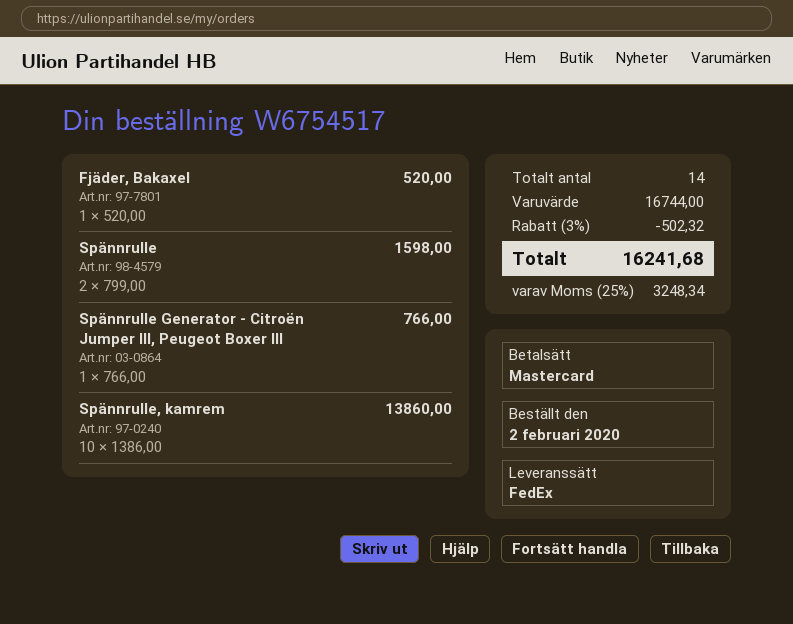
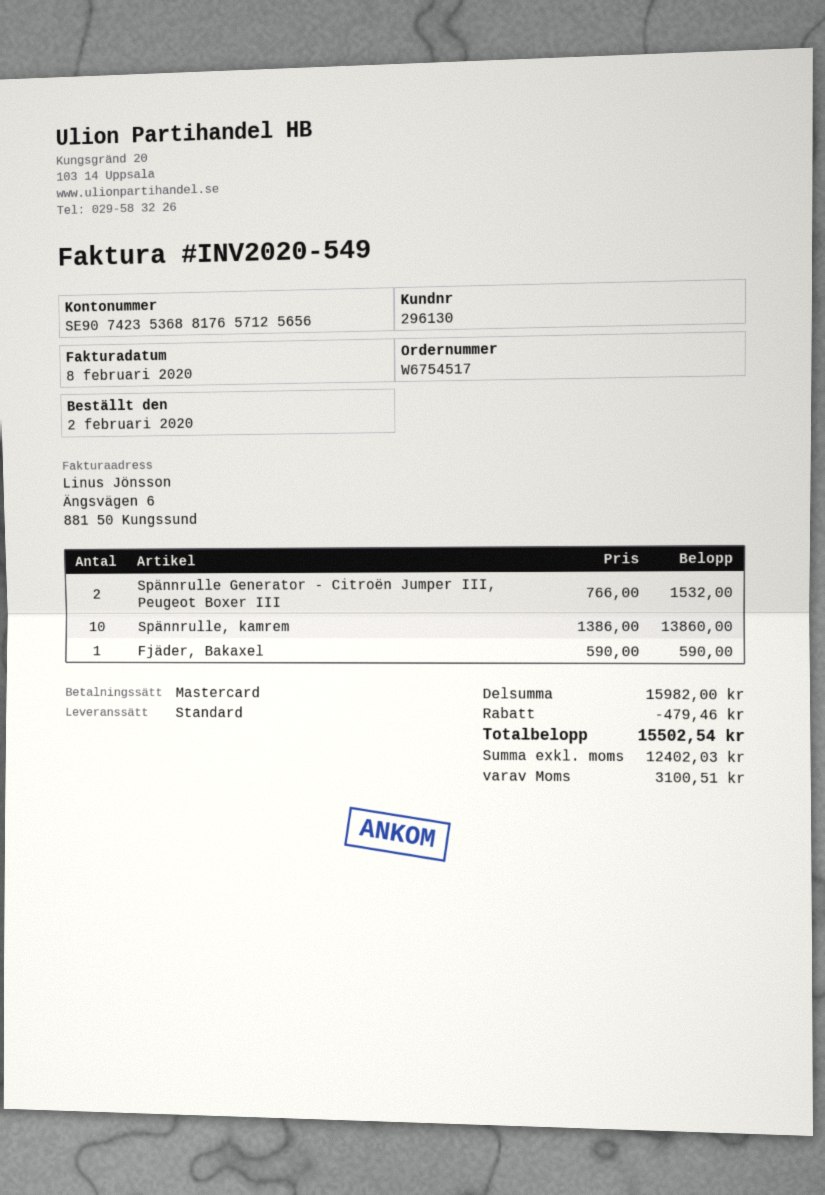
shipping method: FedEx -> standard
Fjäder, Bakaxel: 1 x 520.00 = 520.00 -> 1 x 590.00 = 590.00
Spännrulle: 2 x 799.00 = 1598.00 -> none
Spännrulle Generator - Citroën Jumper III, Peugeot Boxer III: 1 x 766.00 = 766.00 -> 2 x 766.00 = 1532.00
subtotal: 16744.00 -> 15982.00
discount: 502.32 -> 479.46
tax: 3248.34 -> 3100.51
total: 16241.68 -> 15502.54

